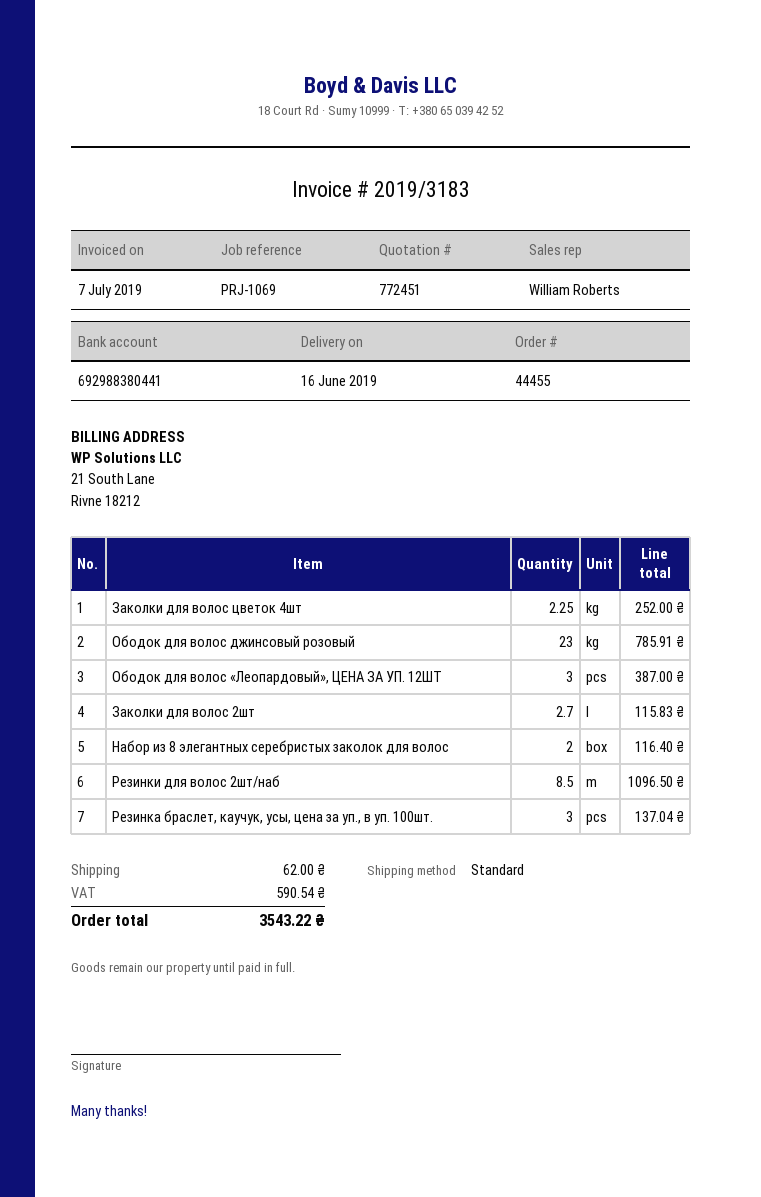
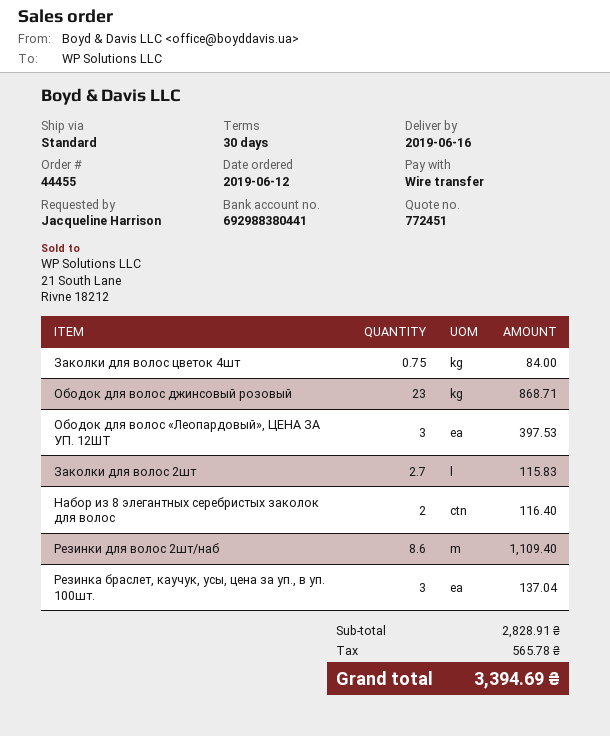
Заколки для волос цветок 4шт: 2.25 for 252.00 -> 0.75 for 84.00
Ободок для волос джинсовый розовый: 23 for 785.91 -> 23 for 868.71
Ободок для волос «Леопардовый», ЦЕНА ЗА УП. 12ШТ: 3 for 387.00 -> 3 for 397.53
Резинки для волос 2шт/наб: 8.5 for 1096.50 -> 8.6 for 1109.40
shipping: 62.00 -> none
tax: 590.54 -> 565.78
total: 3543.22 -> 3394.69

